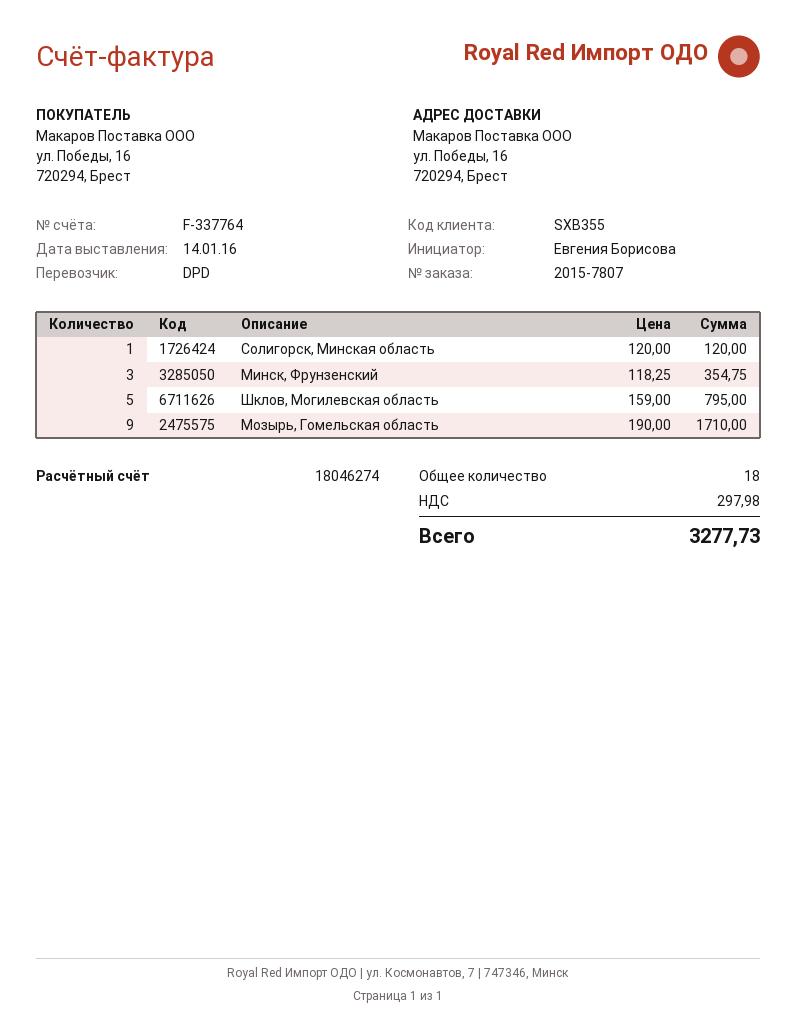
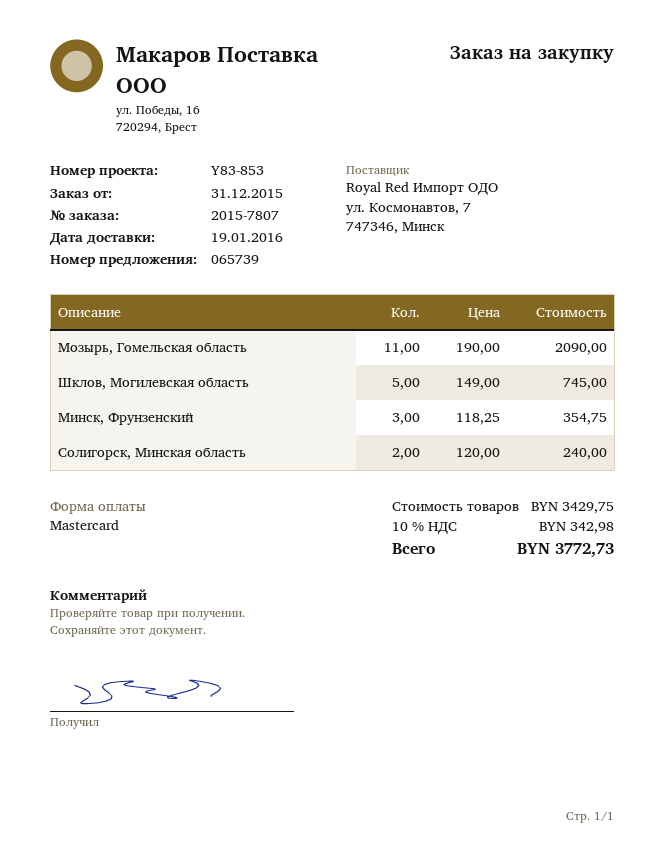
Солигорск, Минская область: 1 x 120.00 = 120.00 -> 2 x 120.00 = 240.00
Шклов, Могилевская область: 5 x 159.00 = 795.00 -> 5 x 149.00 = 745.00
Мозырь, Гомельская область: 9 x 190.00 = 1710.00 -> 11 x 190.00 = 2090.00
tax: 297.98 -> 342.98
total: 3277.73 -> 3772.73

